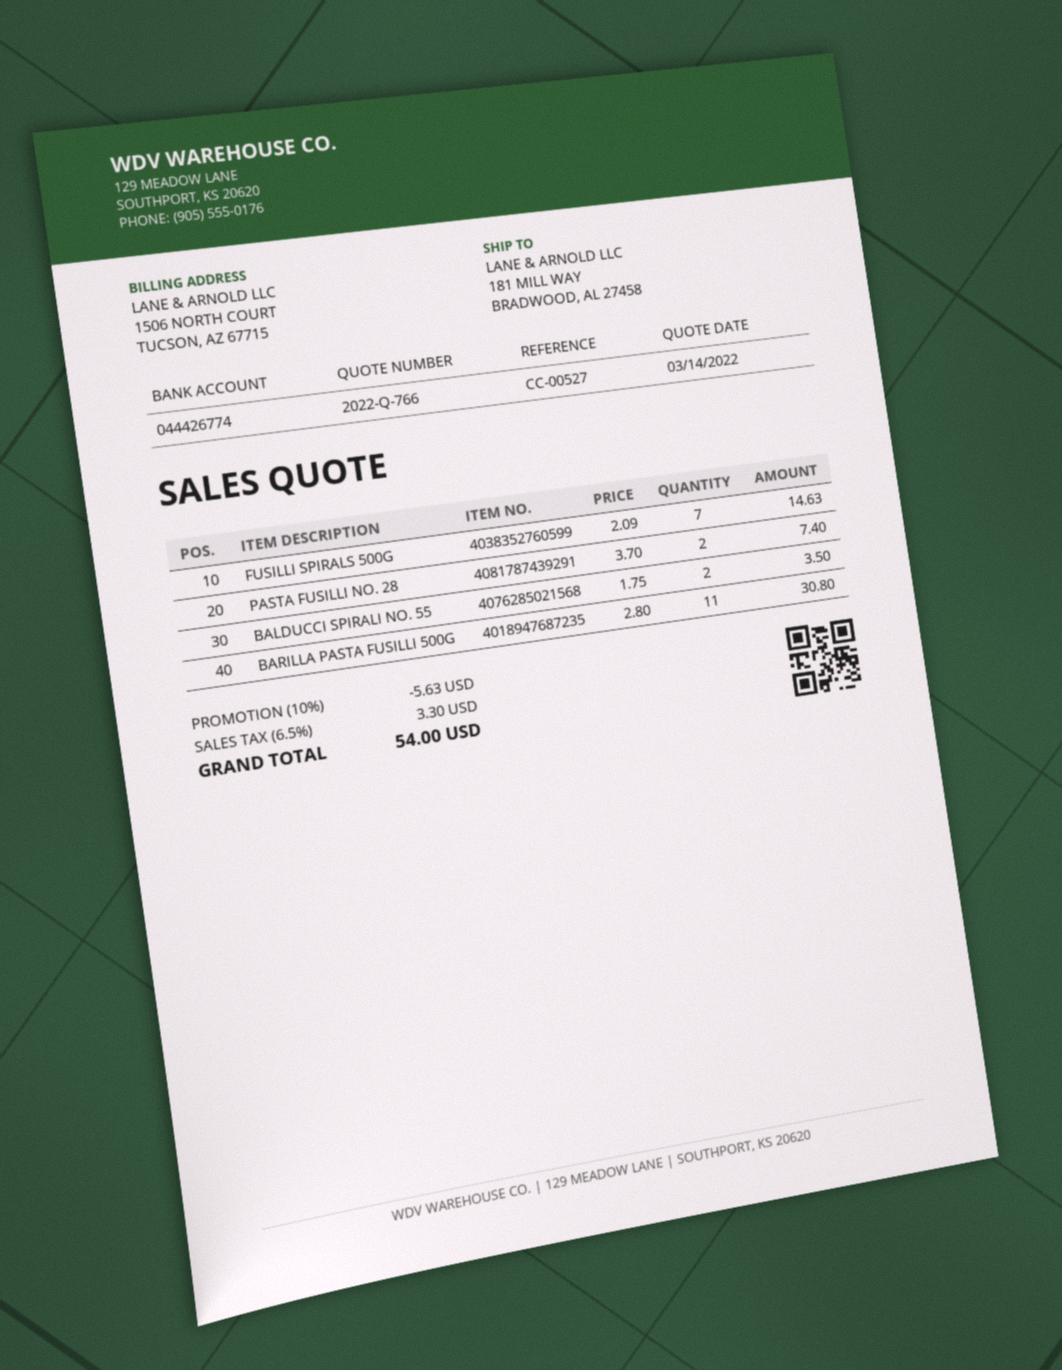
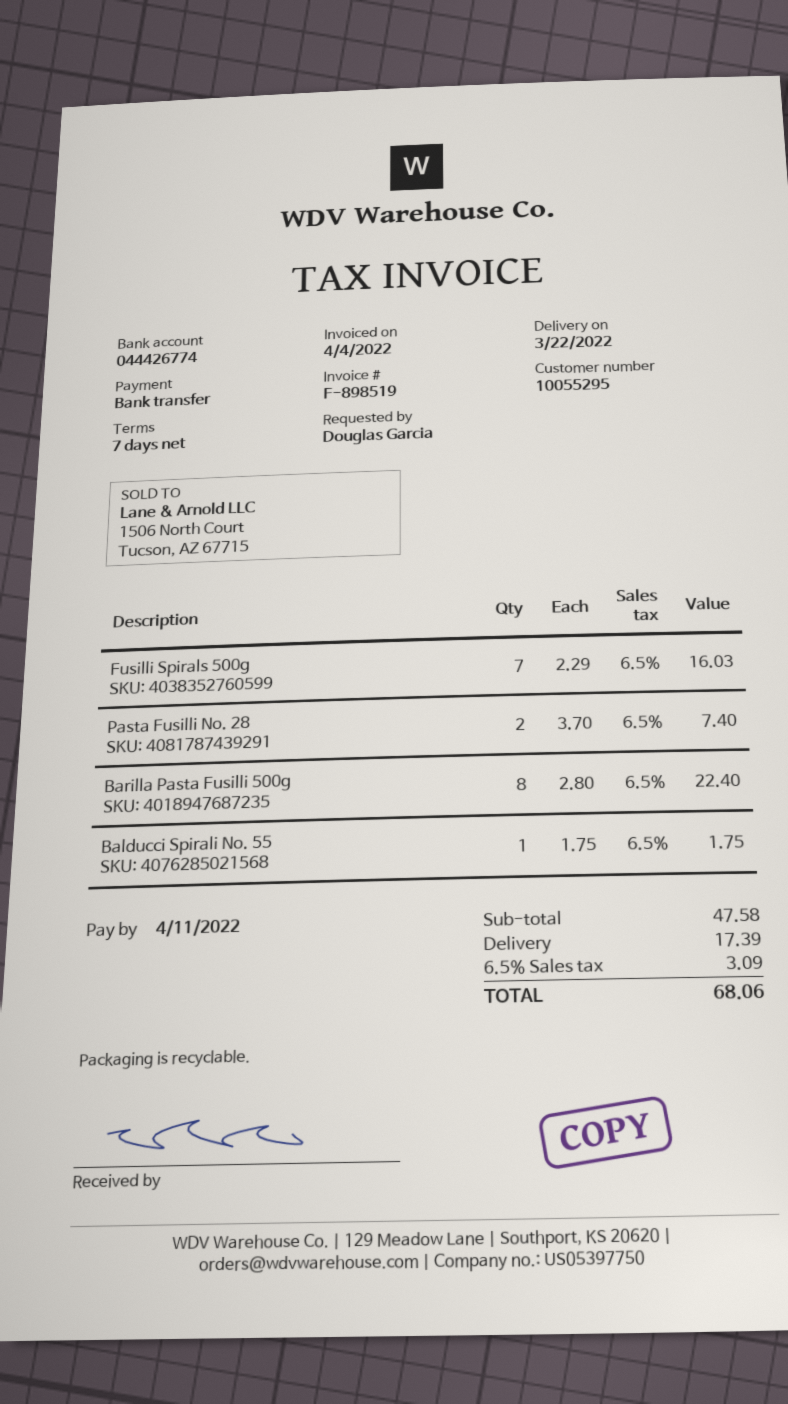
FUSILLI SPIRALS 500G: 7 x 2.09 = 14.63 -> 7 x 2.29 = 16.03
BALDUCCI SPIRALI NO. 55: 2 x 1.75 = 3.50 -> 1 x 1.75 = 1.75
BARILLA PASTA FUSILLI 500G: 11 x 2.80 = 30.80 -> 8 x 2.80 = 22.40
discount: 10% = 5.63 -> none
shipping: none -> 17.39
tax: 6.5% = 3.30 -> 6.5% = 3.09
total: 54.00 -> 68.06

